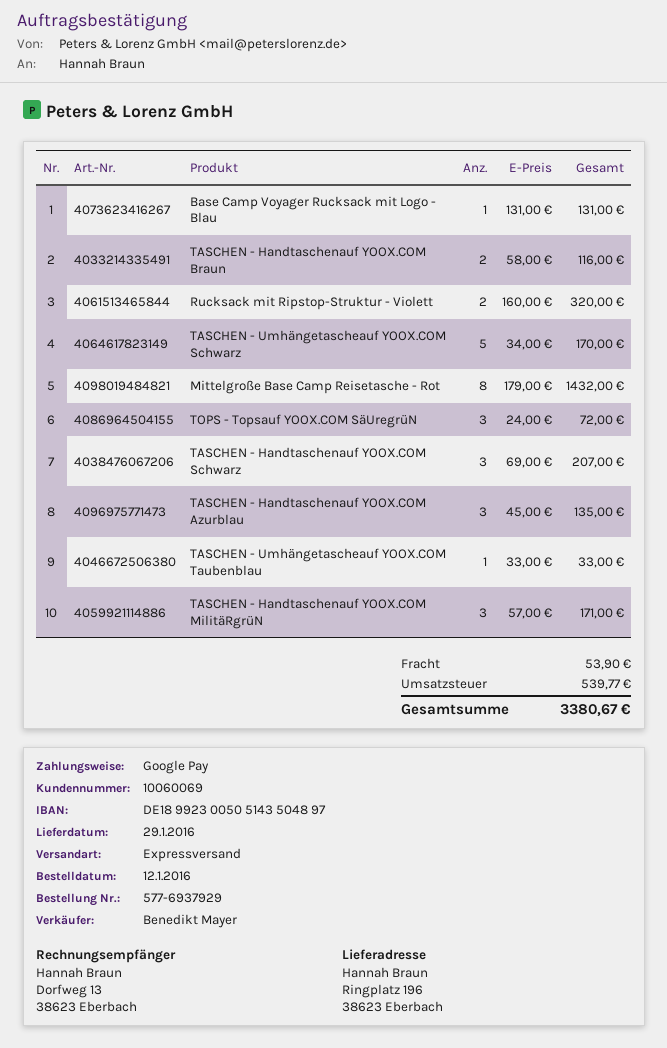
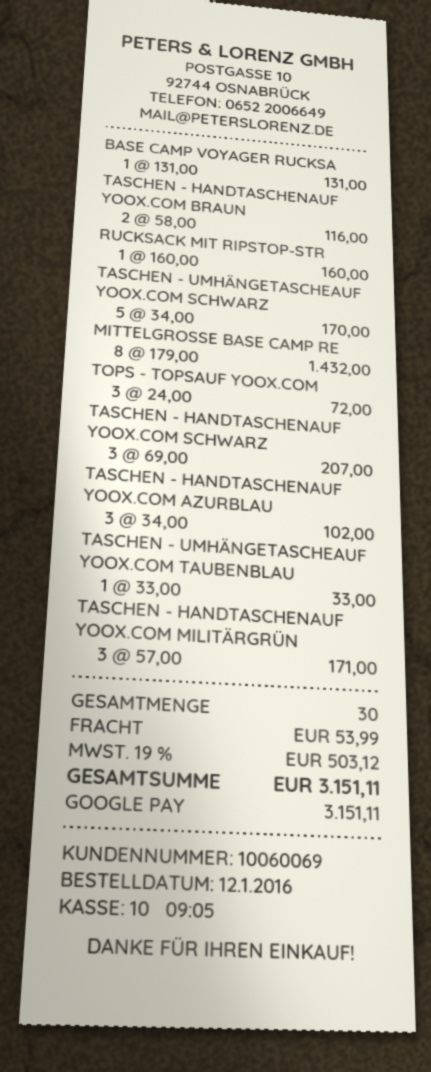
Rucksack mit Ripstop-Struktur - Violett: 2 x 160.00 = 320.00 -> 1 x 160.00 = 160.00
TASCHEN - Handtaschenauf YOOX.COM Azurblau: 3 x 45.00 = 135.00 -> 3 x 34.00 = 102.00
shipping: 53.90 -> 53.99
tax: 539.77 -> 503.12
total: 3380.67 -> 3151.11

